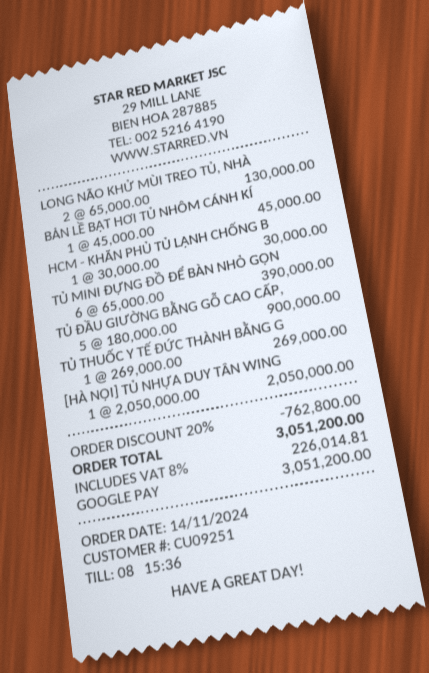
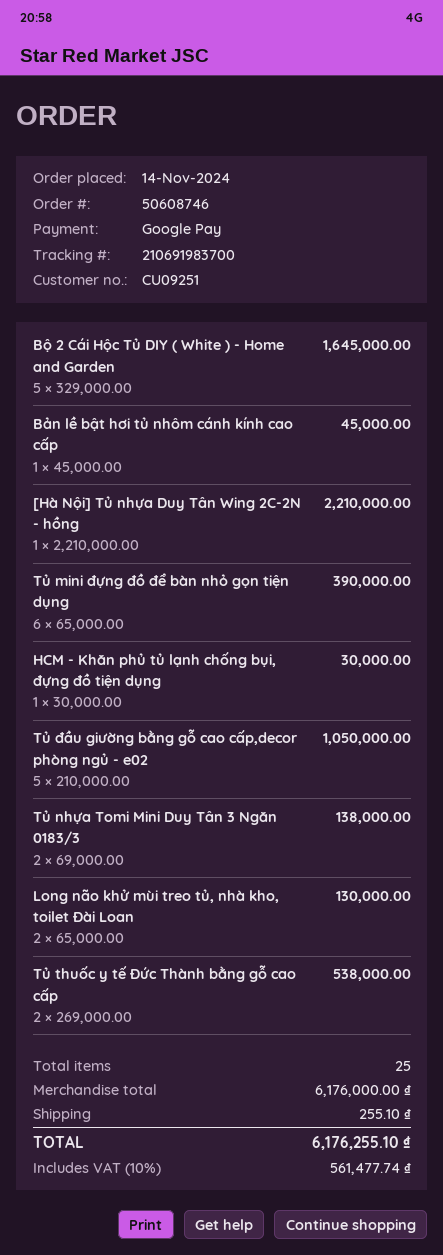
TỦ ĐẦU GIƯỜNG BẰNG GỖ CAO CẤP,: 5 x 180000.00 = 900000.00 -> 5 x 210000.00 = 1050000.00
TỦ THUỐC Y TẾ ĐỨC THÀNH BẰNG G: 1 x 269000.00 = 269000.00 -> 2 x 269000.00 = 538000.00
[HÀ NỘI] TỦ NHỰA DUY TÂN WING: 1 x 2050000.00 = 2050000.00 -> 1 x 2210000.00 = 2210000.00
Bộ 2 Cái Hộc Tủ DIY ( White ) - Home and Garden: none -> 5 x 329000.00 = 1645000.00
Tủ nhựa Tomi Mini Duy Tân 3 Ngăn 0183/3: none -> 2 x 69000.00 = 138000.00
discount: 20% = 762800.00 -> none
shipping: none -> 255.10
tax: 8% = 226014.81 -> 10% = 561477.74
total: 3051200.00 -> 6176255.10

